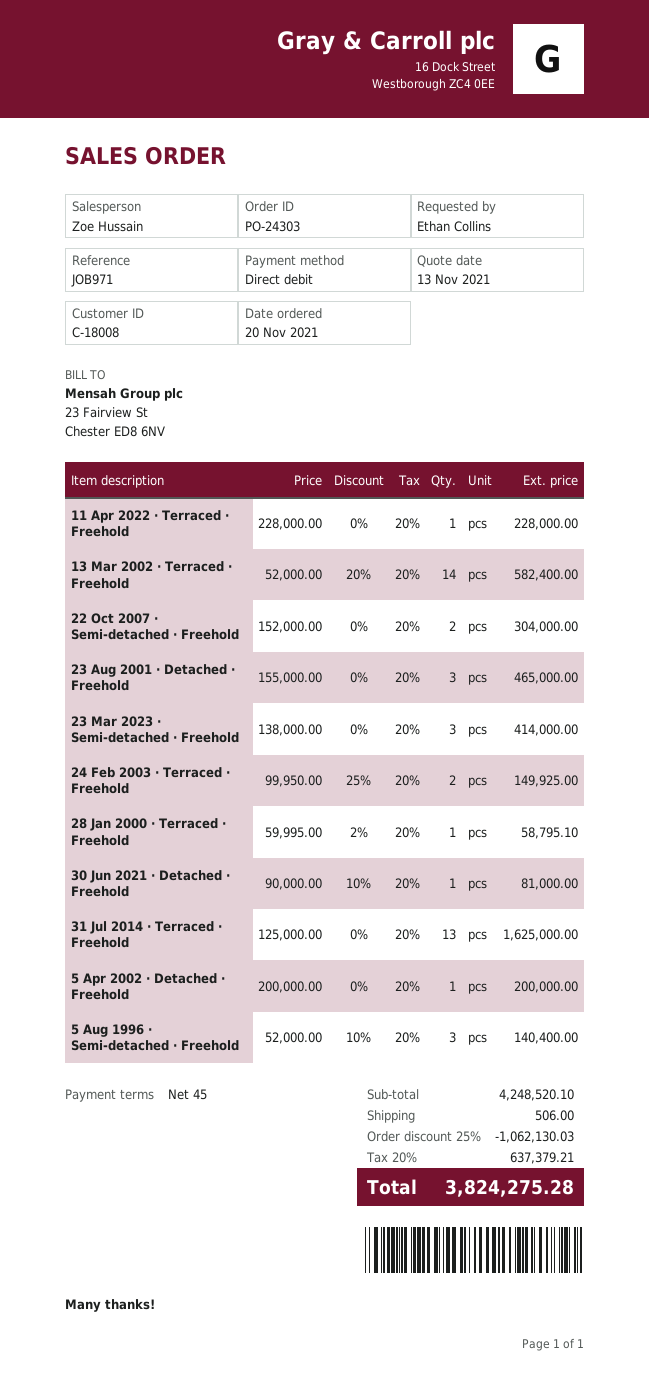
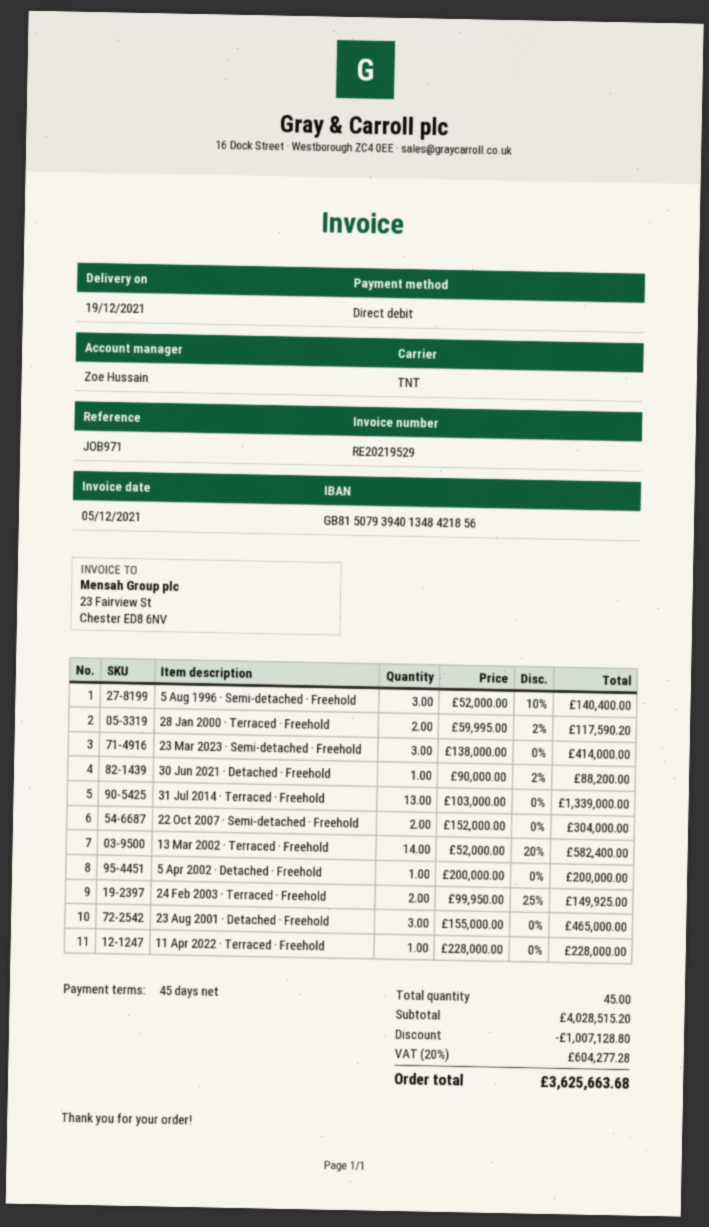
28 Jan 2000 · Terraced · Freehold: 1 x 59995.00 - 2% = 58795.10 -> 2 x 59995.00 - 2% = 117590.20
30 Jun 2021 · Detached · Freehold: 1 x 90000.00 - 10% = 81000.00 -> 1 x 90000.00 - 2% = 88200.00
31 Jul 2014 · Terraced · Freehold: 13 x 125000.00 = 1625000.00 -> 13 x 103000.00 = 1339000.00
subtotal: 4248520.10 -> 4028515.20
discount: 1062130.03 -> 1007128.80
shipping: 506.00 -> none
tax: 20% = 637379.21 -> 20% = 604277.28
total: 3824275.28 -> 3625663.68

